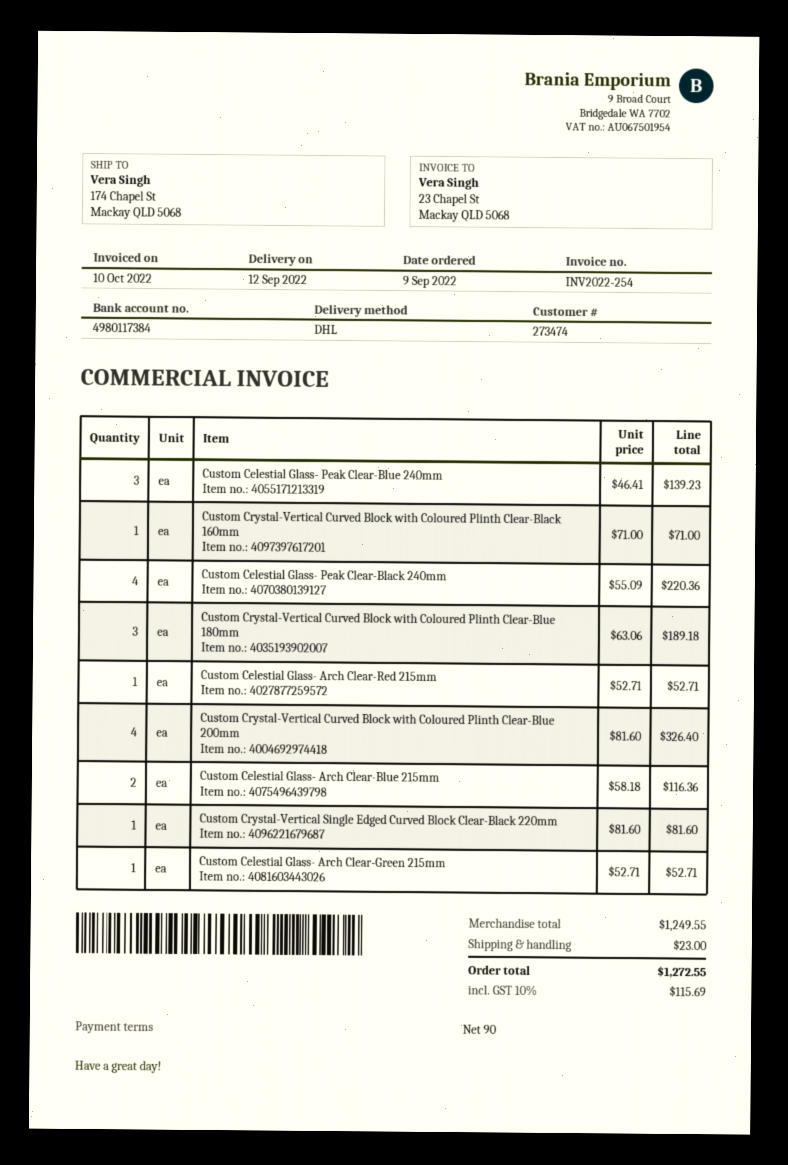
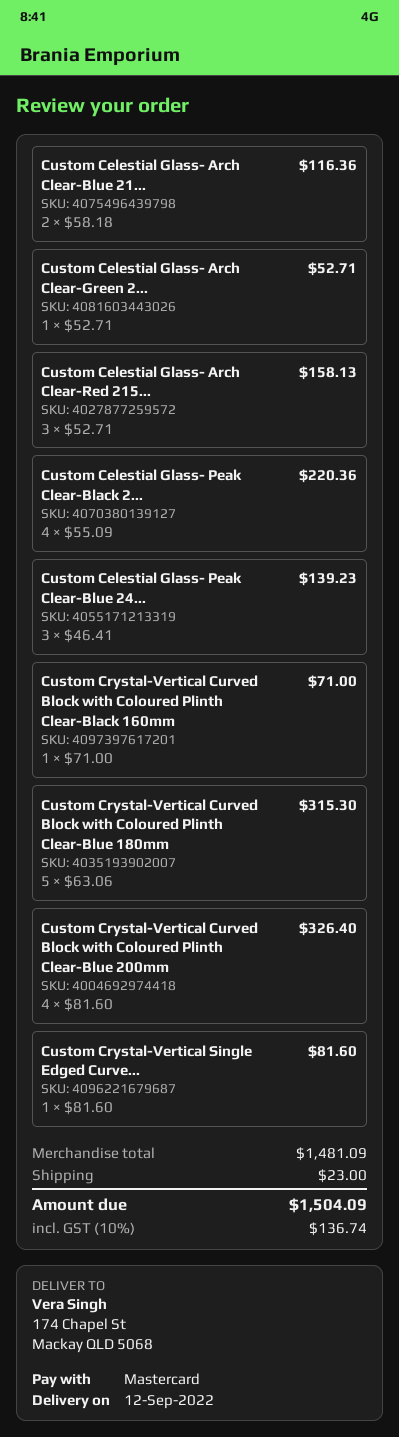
Custom Crystal-Vertical Curved Block with Coloured Plinth Clear-Blue 180mm: 3 x 63.06 = 189.18 -> 5 x 63.06 = 315.30
Custom Celestial Glass- Arch Clear-Red 215mm: 1 x 52.71 = 52.71 -> 3 x 52.71 = 158.13
subtotal: 1249.55 -> 1481.09
tax: 10% = 115.69 -> 10% = 136.74
total: 1272.55 -> 1504.09

